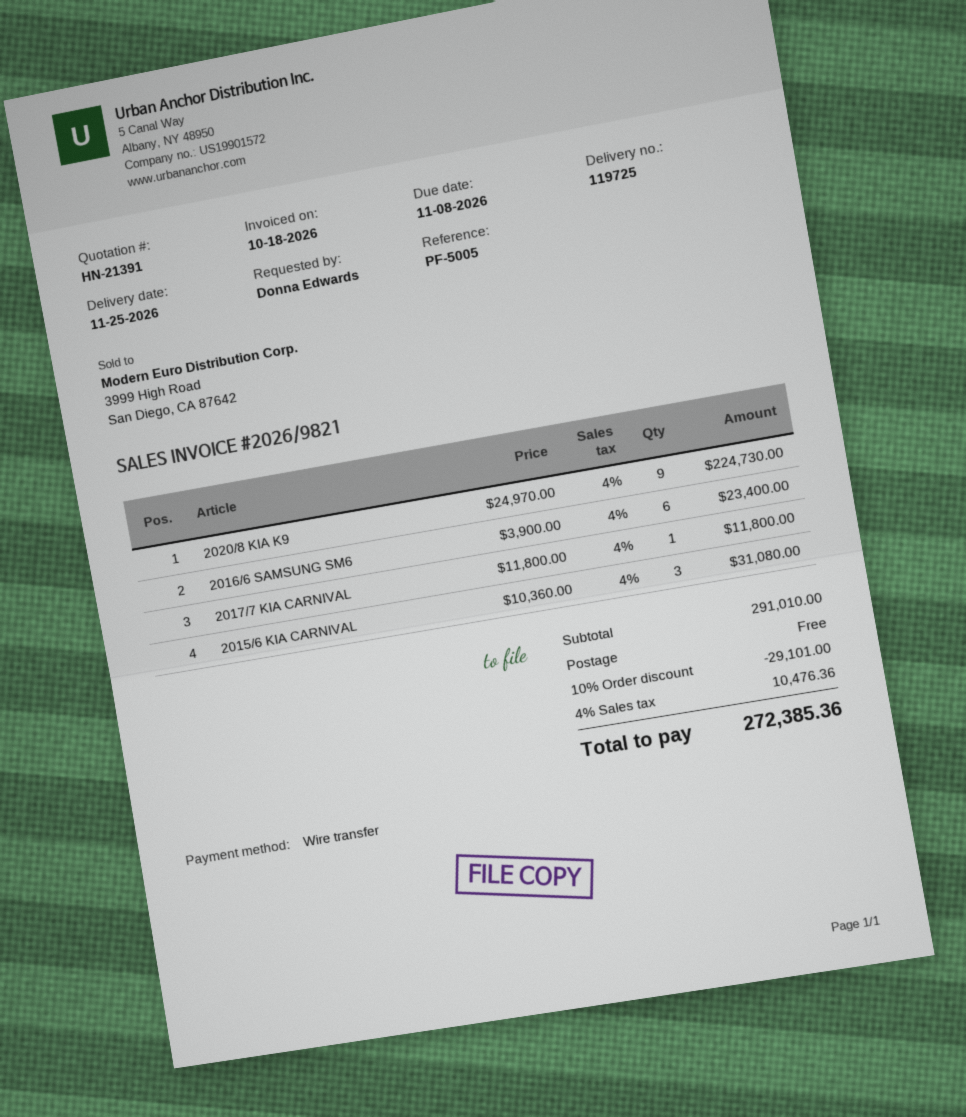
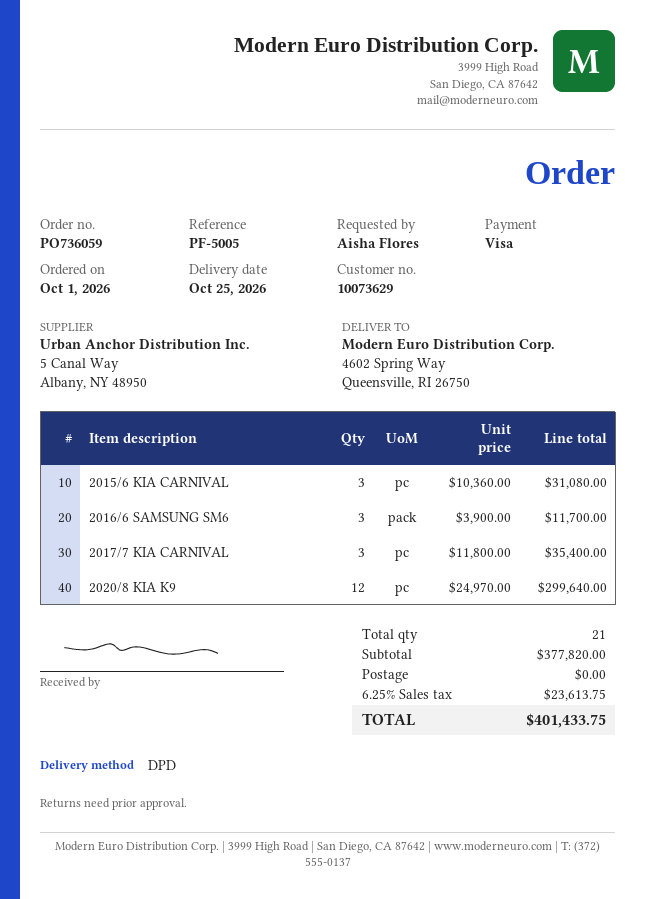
delivery date: 2026-11-25 -> 2026-10-25
ordered by: Donna Edwards -> Aisha Flores
payment method: bank transfer -> Visa
2020/8 KIA K9: 9 x 24970.00 = 224730.00 -> 12 x 24970.00 = 299640.00
2016/6 SAMSUNG SM6: 6 x 3900.00 = 23400.00 -> 3 x 3900.00 = 11700.00
2017/7 KIA CARNIVAL: 1 x 11800.00 = 11800.00 -> 3 x 11800.00 = 35400.00
subtotal: 291010.00 -> 377820.00
discount: 10% = 29101.00 -> none
tax: 4% = 10476.36 -> 6.25% = 23613.75
total: 272385.36 -> 401433.75

